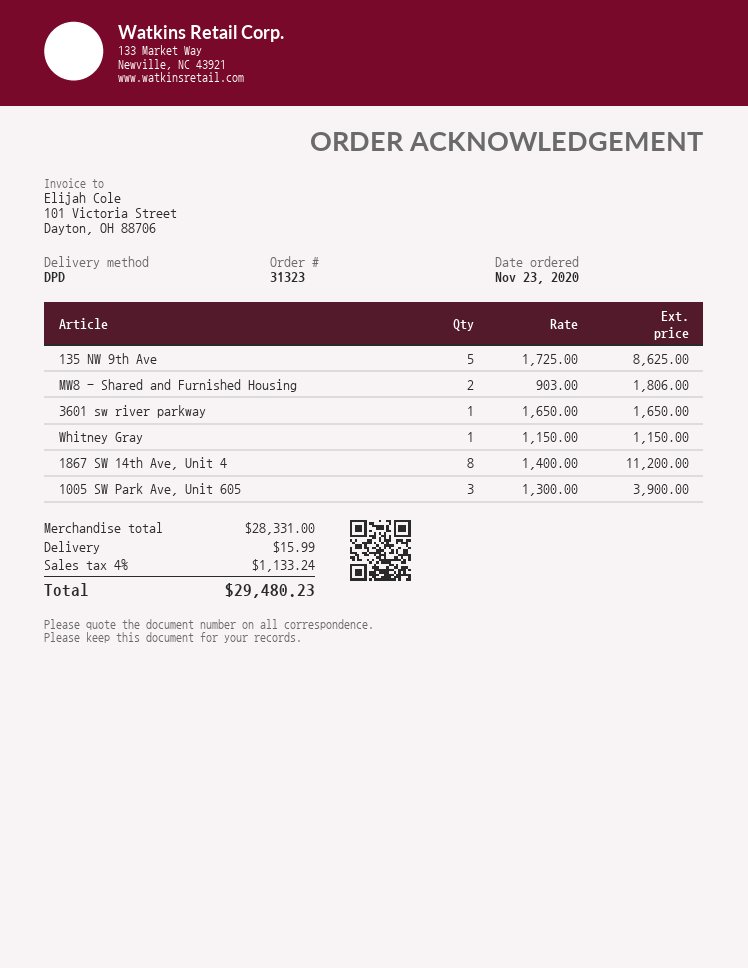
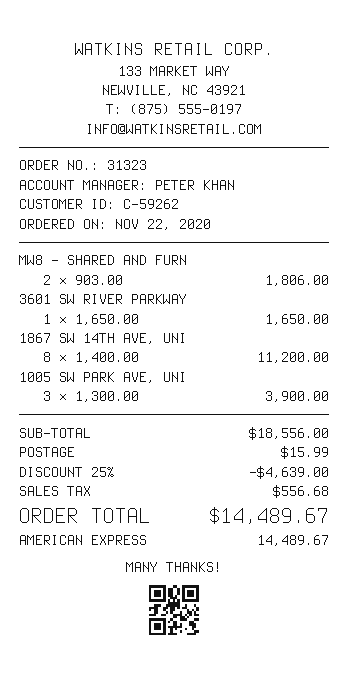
order date: 2020-11-23 -> 2020-11-22
135 NW 9th Ave: 5 x 1725.00 = 8625.00 -> none
Whitney Gray: 1 x 1150.00 = 1150.00 -> none
subtotal: 28331.00 -> 18556.00
discount: none -> 25% = 4639.00
tax: 1133.24 -> 556.68
total: 29480.23 -> 14489.67

